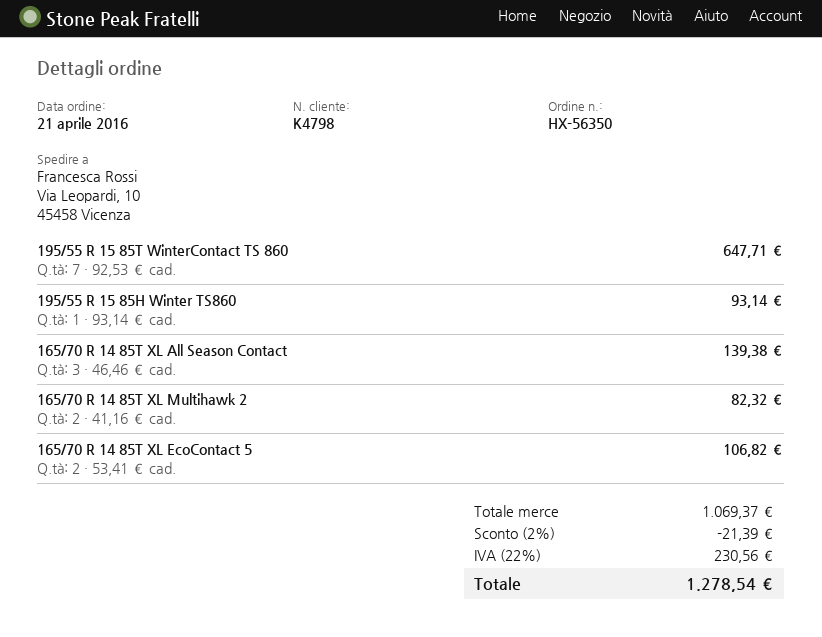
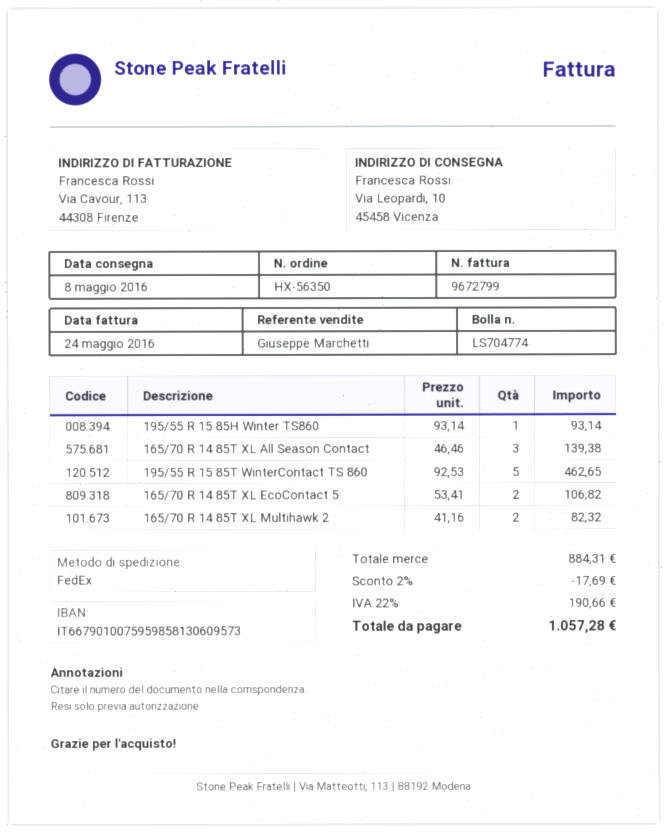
195/55 R 15 85T WinterContact TS 860: 7 x 92.53 = 647.71 -> 5 x 92.53 = 462.65
subtotal: 1069.37 -> 884.31
discount: 2% = 21.39 -> 2% = 17.69
tax: 22% = 230.56 -> 22% = 190.66
total: 1278.54 -> 1057.28

